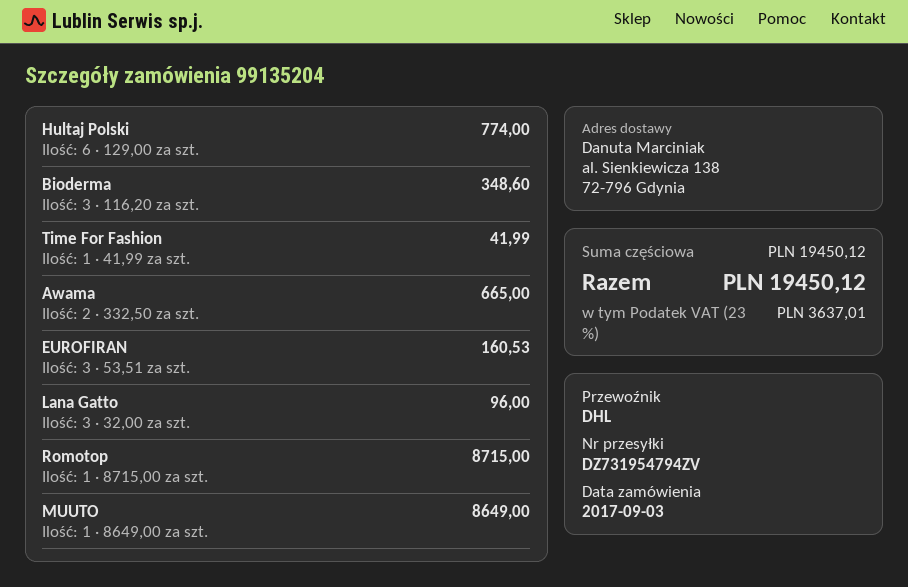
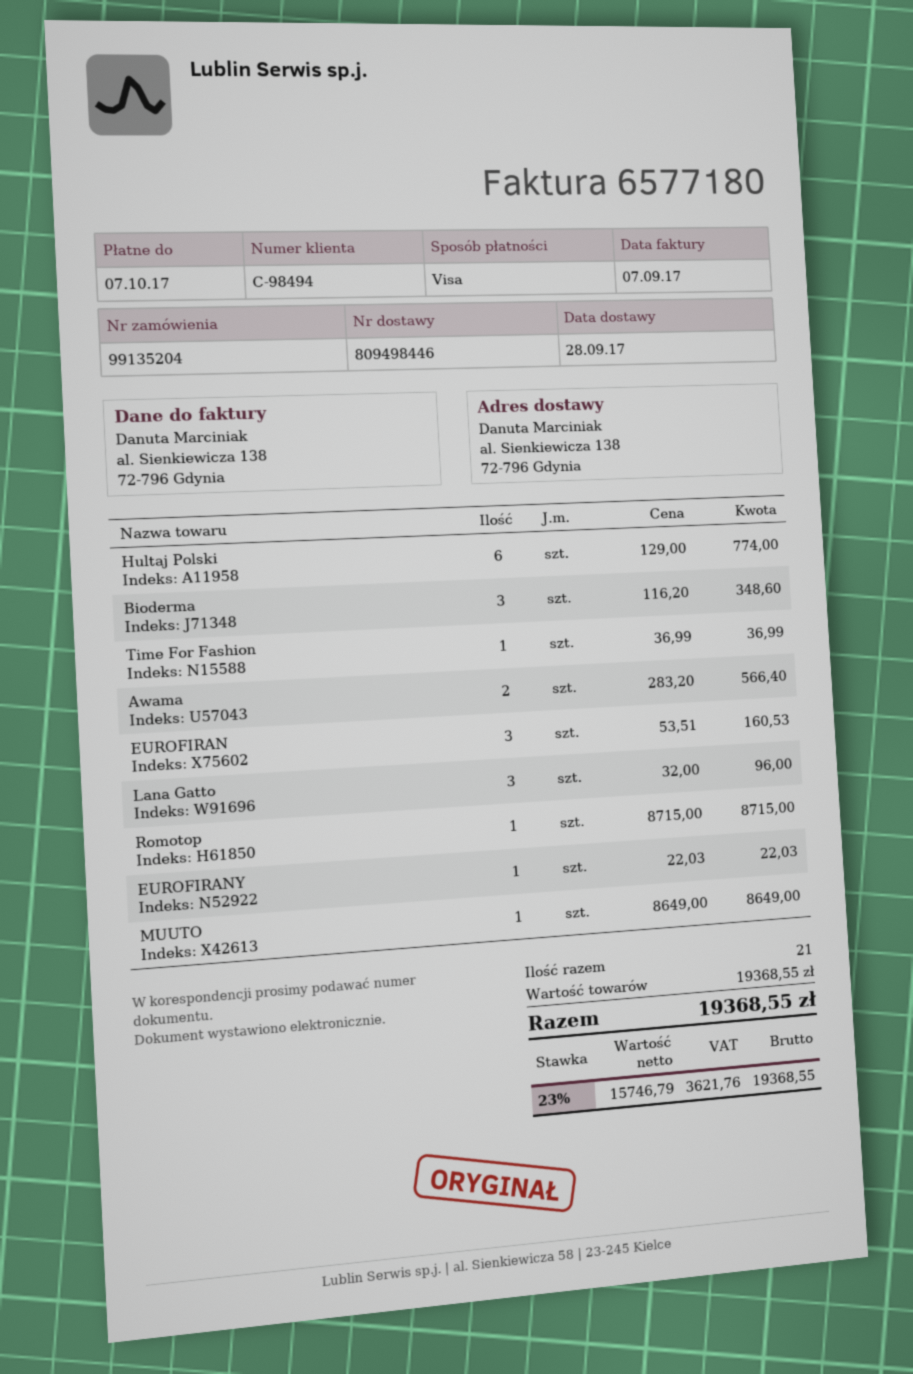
Time For Fashion: 1 x 41.99 = 41.99 -> 1 x 36.99 = 36.99
Awama: 2 x 332.50 = 665.00 -> 2 x 283.20 = 566.40
EUROFIRANY: none -> 1 x 22.03 = 22.03
subtotal: 19450.12 -> 19368.55
tax: 23% = 3637.01 -> 23% = 3621.76
total: 19450.12 -> 19368.55

